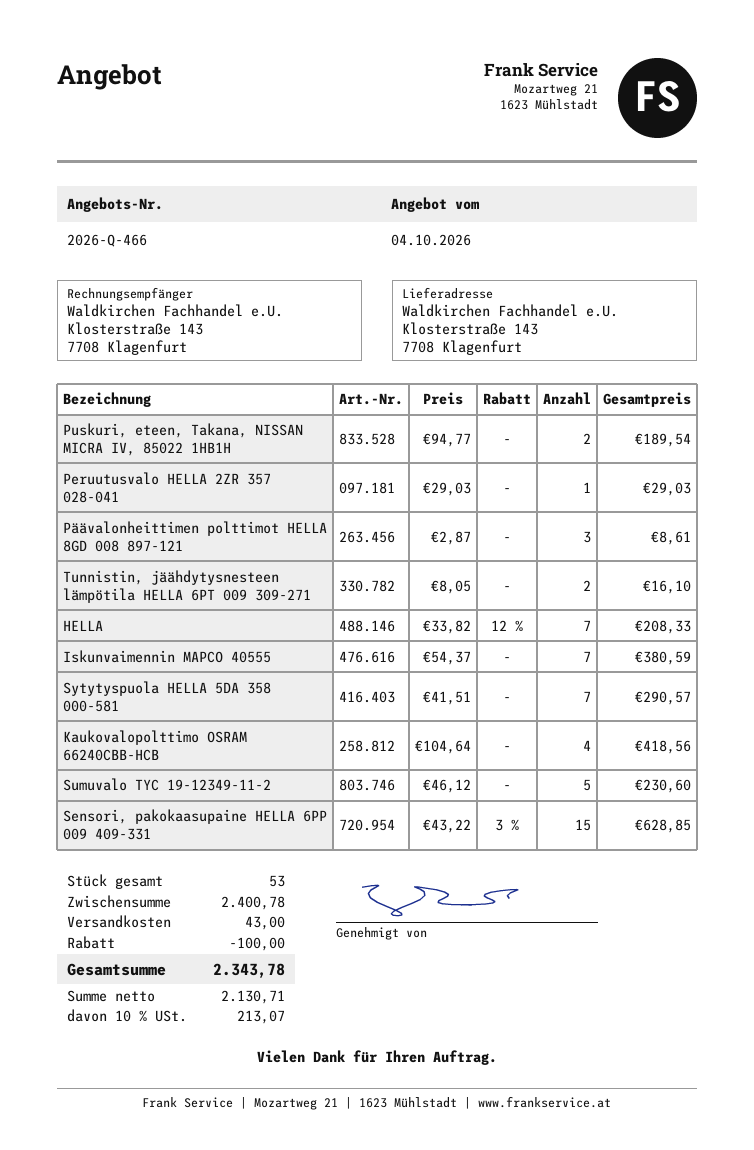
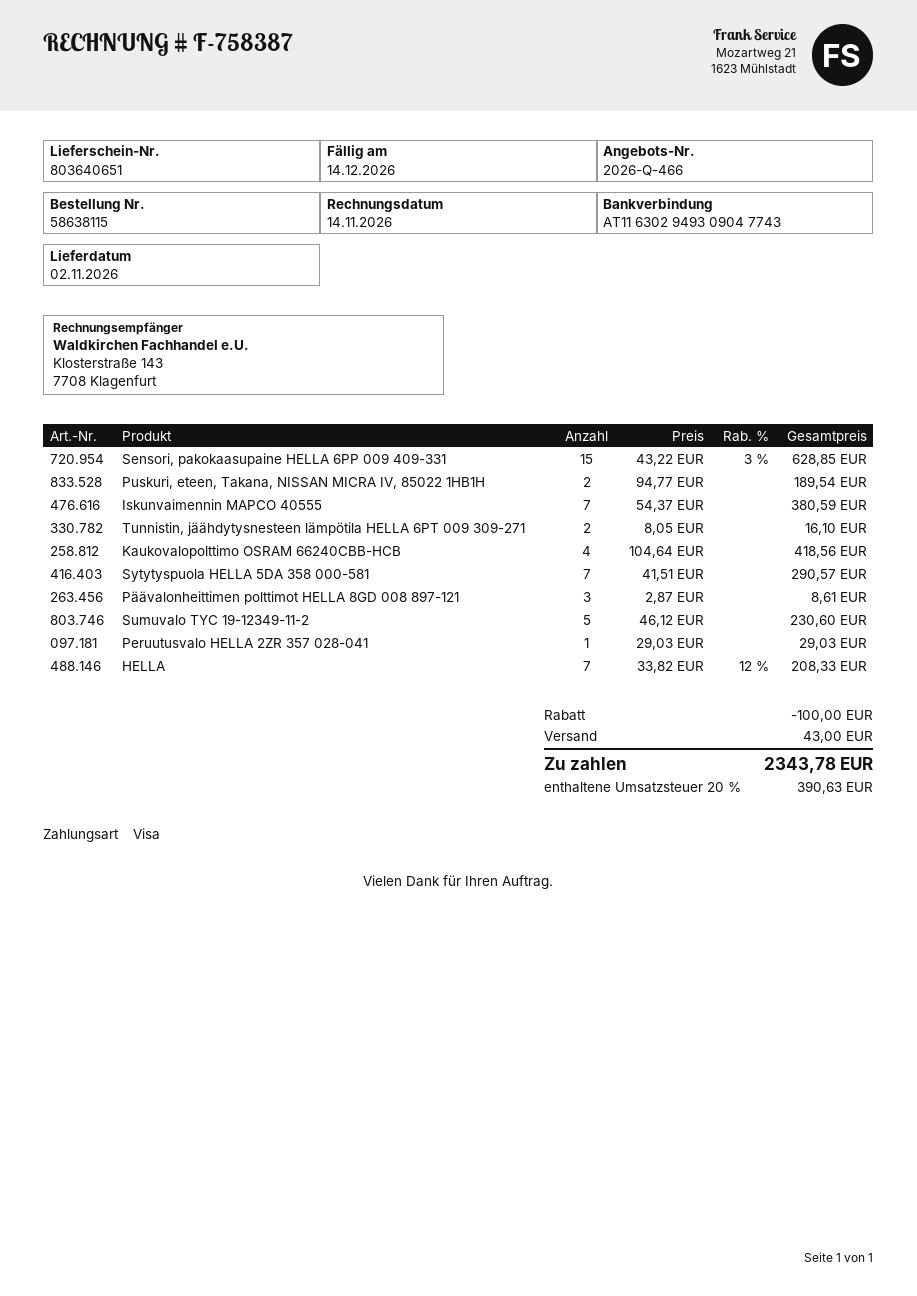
tax: 10% = 213.07 -> 20% = 390.63

